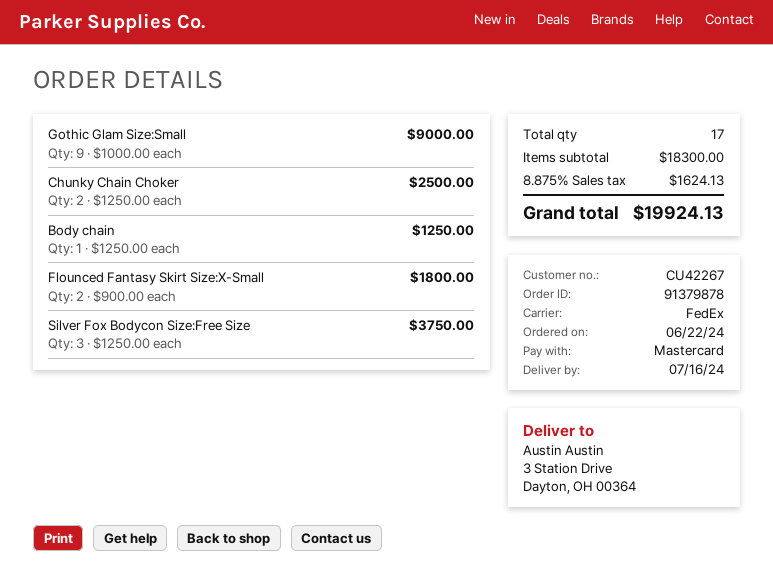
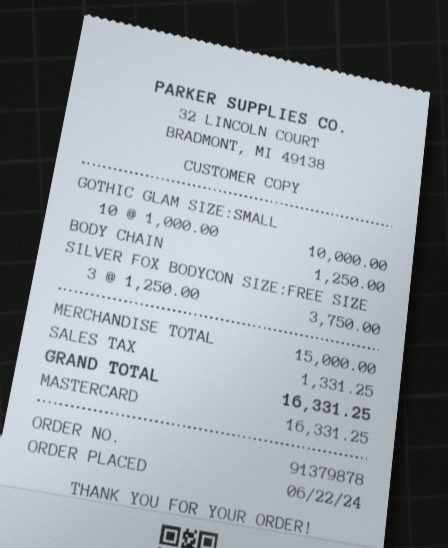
Gothic Glam Size:Small: 9 x 1000.00 = 9000.00 -> 10 x 1000.00 = 10000.00
Chunky Chain Choker: 2 x 1250.00 = 2500.00 -> none
Flounced Fantasy Skirt Size:X-Small: 2 x 900.00 = 1800.00 -> none
subtotal: 18300.00 -> 15000.00
tax: 1624.13 -> 1331.25
total: 19924.13 -> 16331.25

